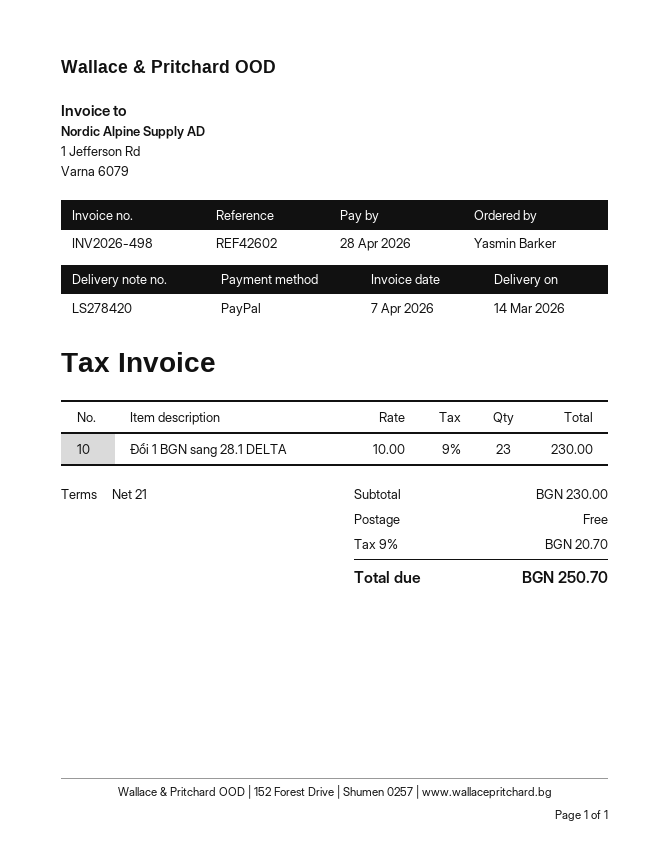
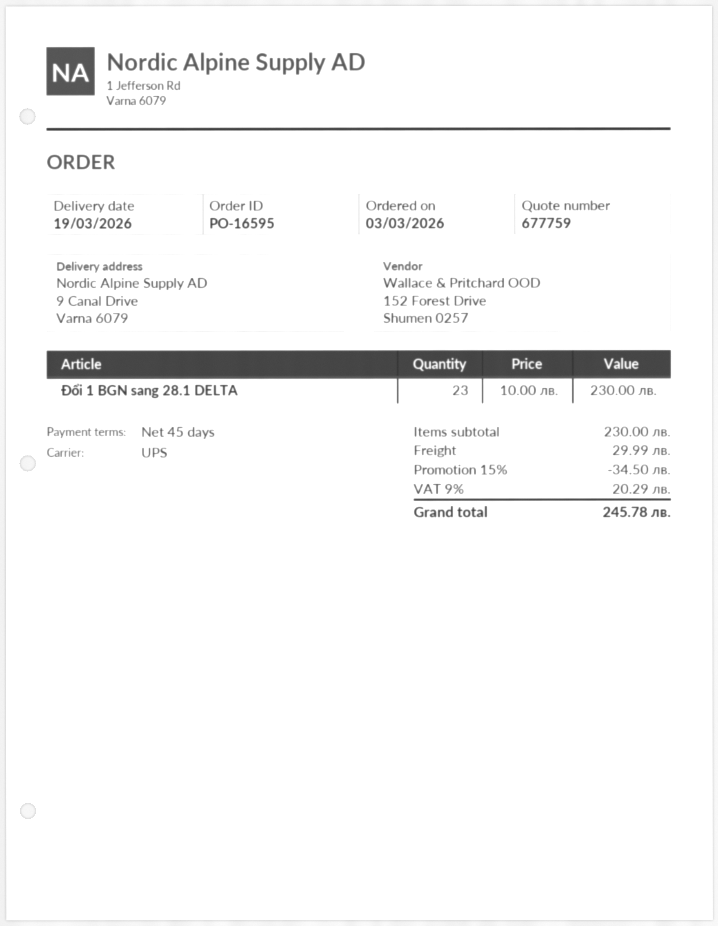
delivery date: 2026-03-14 -> 2026-03-19
payment terms: 21 days -> 45 days
discount: none -> 15% = 34.50
shipping: 0.00 -> 29.99
tax: 9% = 20.70 -> 9% = 20.29
total: 250.70 -> 245.78

